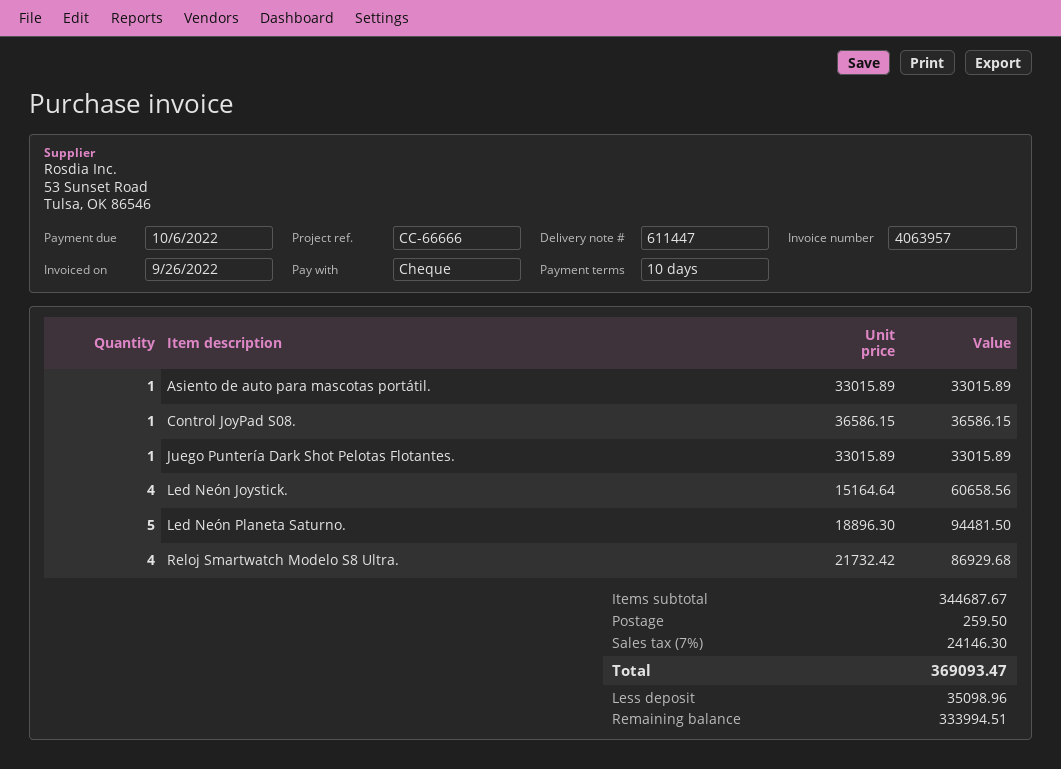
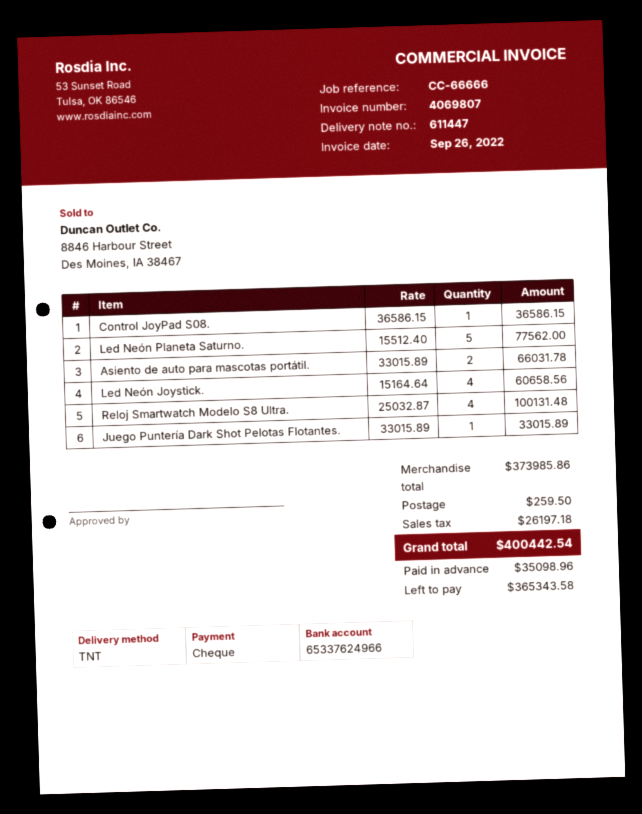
invoice number: 4063957 -> 4069807
Asiento de auto para mascotas portátil.: 1 x 33015.89 = 33015.89 -> 2 x 33015.89 = 66031.78
Led Neón Planeta Saturno.: 5 x 18896.30 = 94481.50 -> 5 x 15512.40 = 77562.00
Reloj Smartwatch Modelo S8 Ultra.: 4 x 21732.42 = 86929.68 -> 4 x 25032.87 = 100131.48
subtotal: 344687.67 -> 373985.86
tax: 24146.30 -> 26197.18
total: 369093.47 -> 400442.54
balance: 333994.51 -> 365343.58

